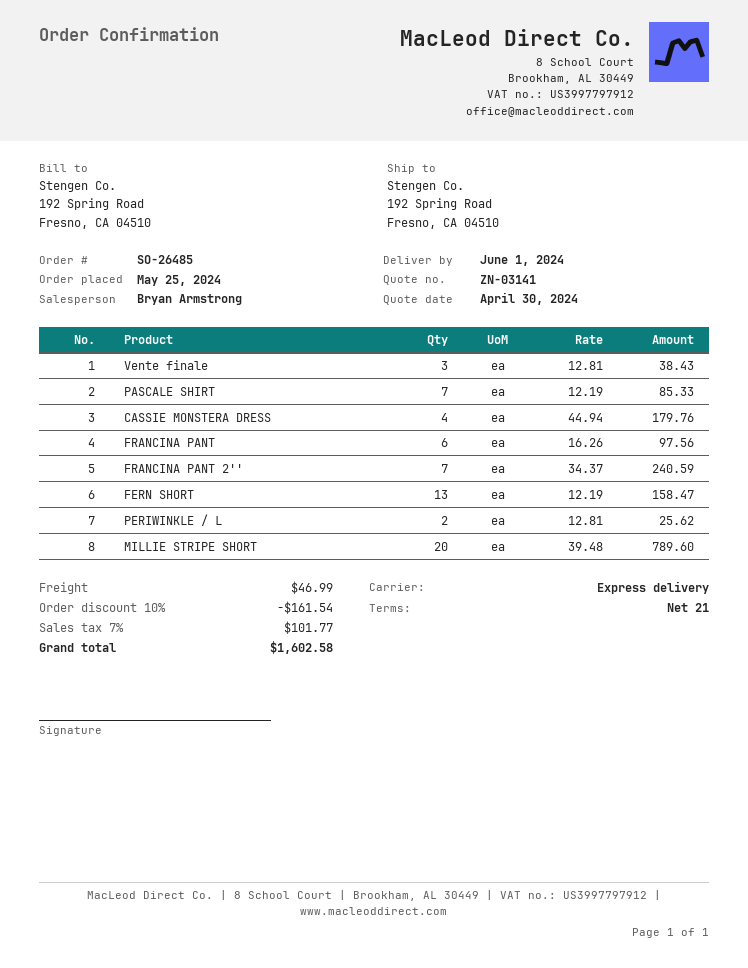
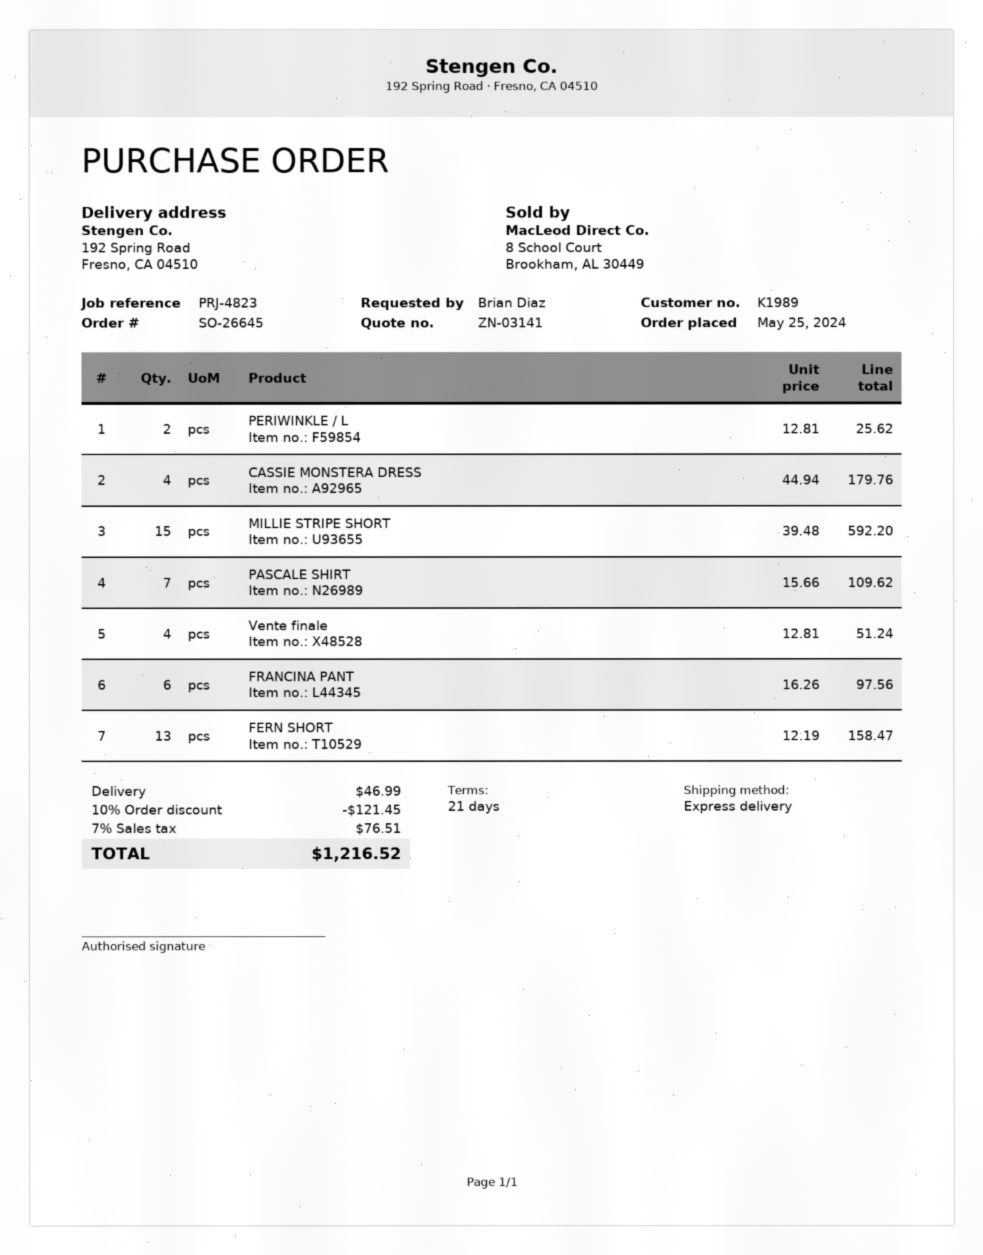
order number: SO-26485 -> SO-26645
Vente finale: 3 x 12.81 = 38.43 -> 4 x 12.81 = 51.24
PASCALE SHIRT: 7 x 12.19 = 85.33 -> 7 x 15.66 = 109.62
FRANCINA PANT 2'': 7 x 34.37 = 240.59 -> none
MILLIE STRIPE SHORT: 20 x 39.48 = 789.60 -> 15 x 39.48 = 592.20
discount: 10% = 161.54 -> 10% = 121.45
tax: 7% = 101.77 -> 7% = 76.51
total: 1602.58 -> 1216.52

